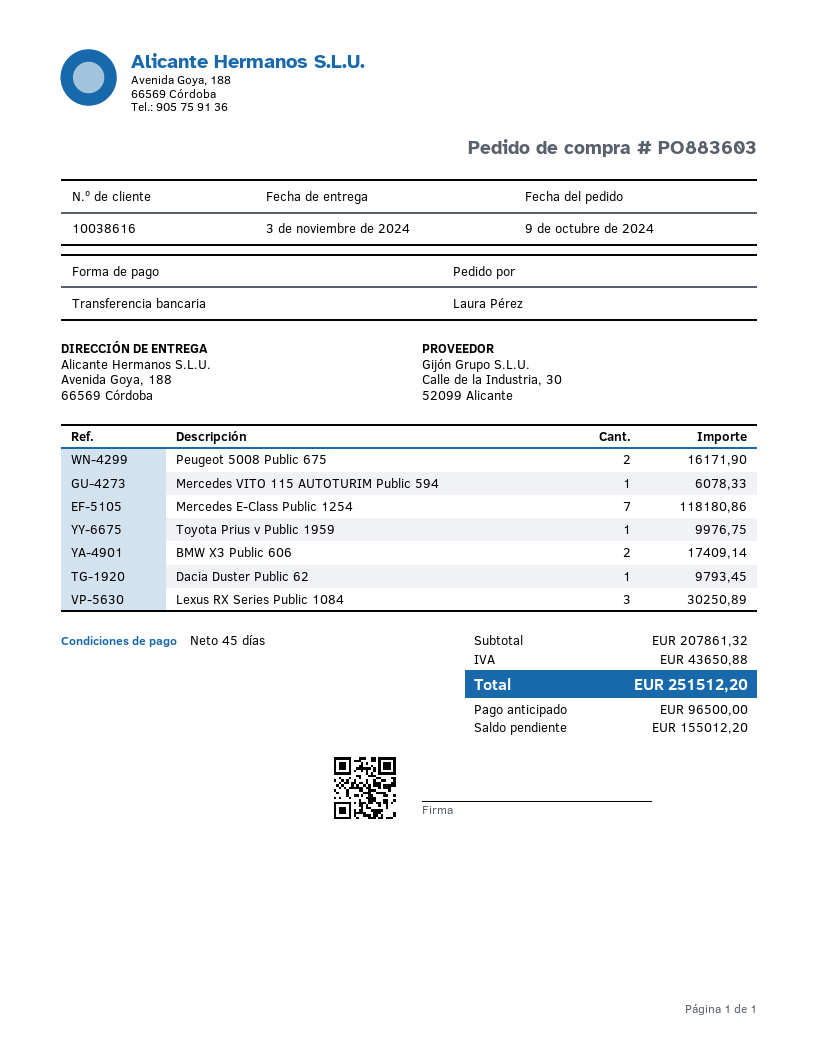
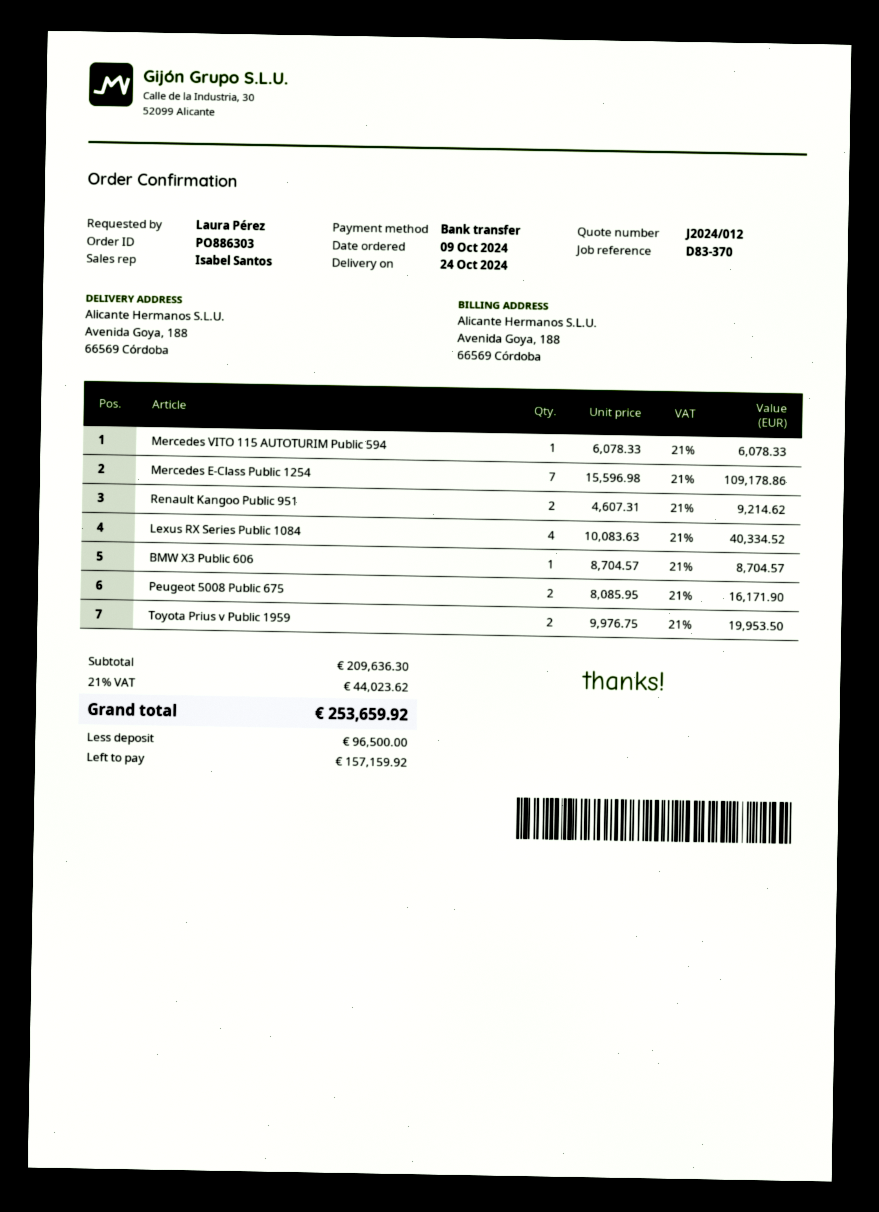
order number: PO883603 -> PO886303
delivery date: 2024-11-03 -> 2024-10-24
Mercedes E-Class Public 1254: 7 for 118180.86 -> 7 for 109178.86
Toyota Prius v Public 1959: 1 for 9976.75 -> 2 for 19953.50
BMW X3 Public 606: 2 for 17409.14 -> 1 for 8704.57
Dacia Duster Public 62: 1 for 9793.45 -> none
Lexus RX Series Public 1084: 3 for 30250.89 -> 4 for 40334.52
Renault Kangoo Public 951: none -> 2 for 9214.62
subtotal: 207861.32 -> 209636.30
tax: 43650.88 -> 44023.62
total: 251512.20 -> 253659.92
balance: 155012.20 -> 157159.92

